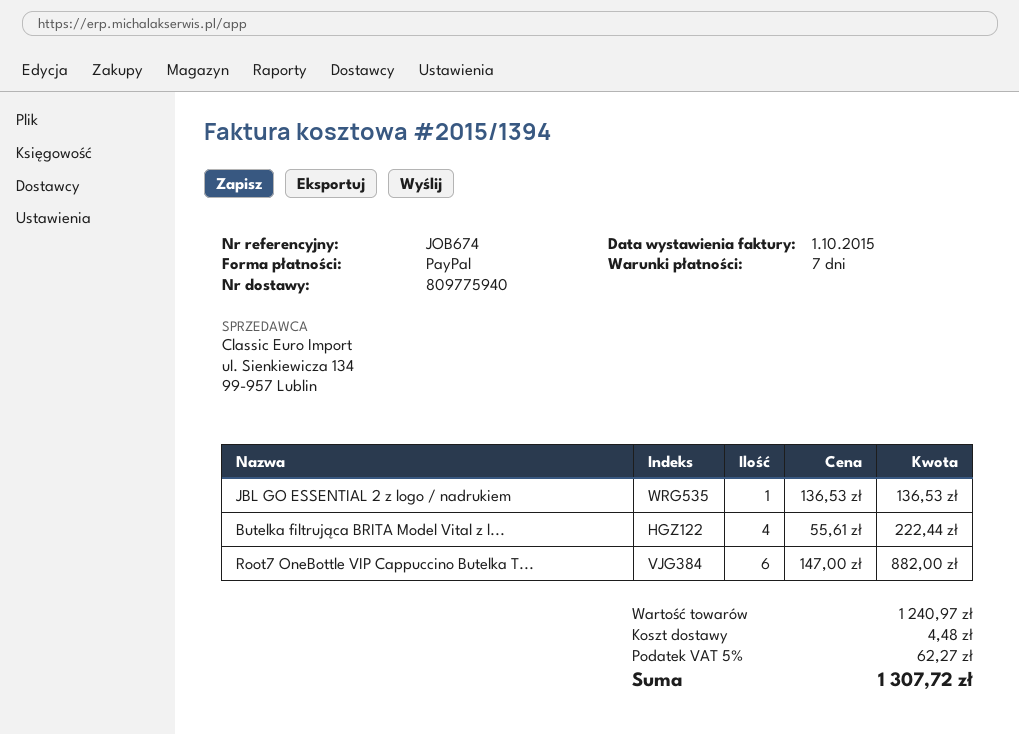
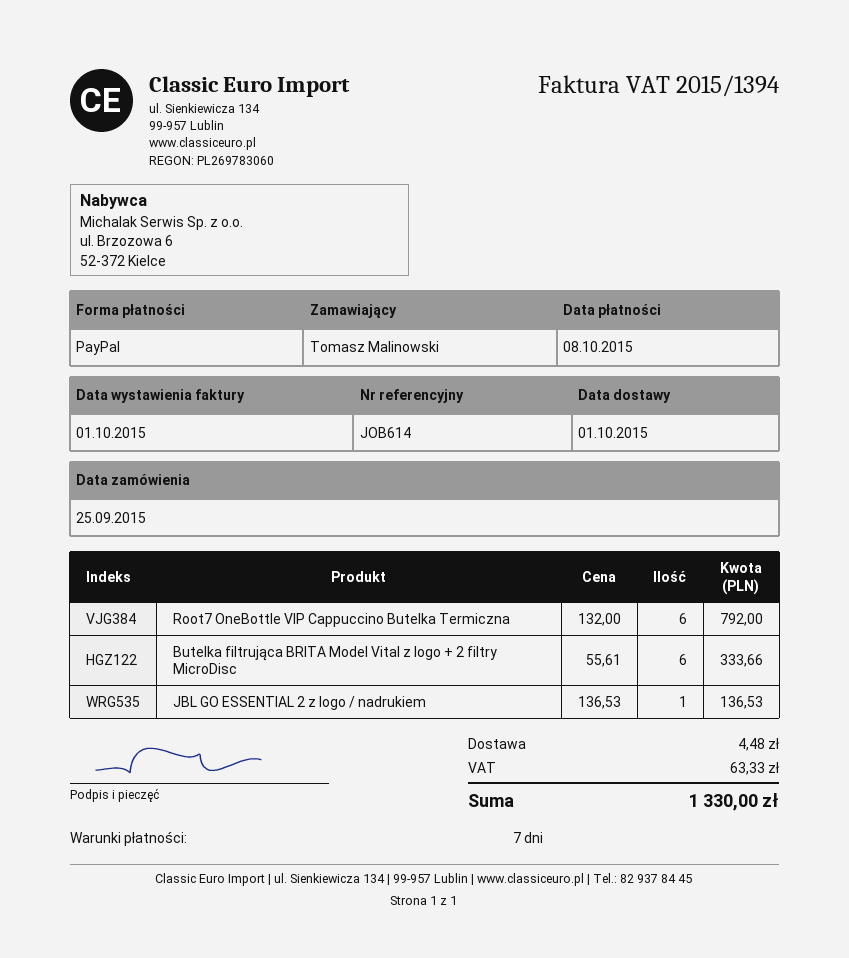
reference: JOB674 -> JOB614
Butelka filtrująca BRITA Model Vital z l...: 4 x 55.61 = 222.44 -> 6 x 55.61 = 333.66
Root7 OneBottle VIP Cappuccino Butelka T...: 6 x 147.00 = 882.00 -> 6 x 132.00 = 792.00
tax: 62.27 -> 63.33
total: 1307.72 -> 1330.00

